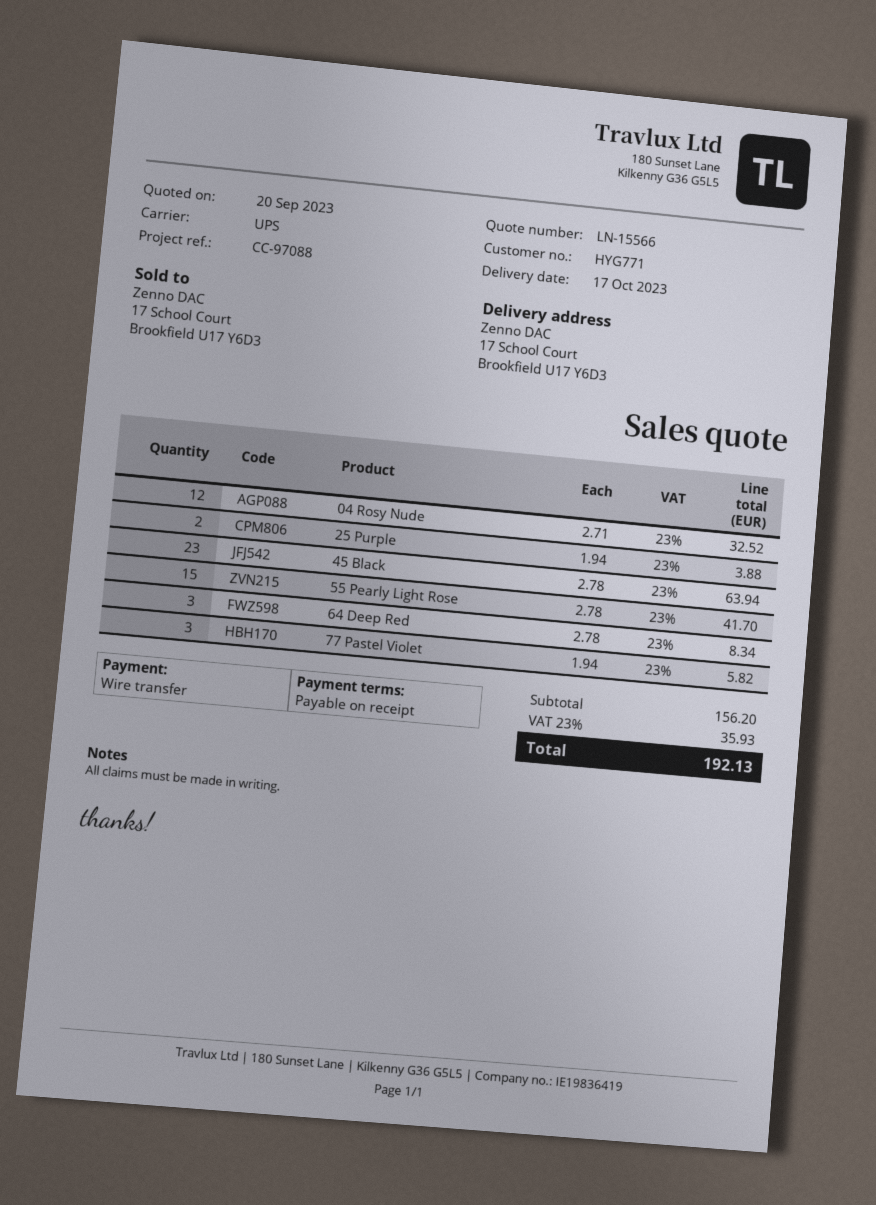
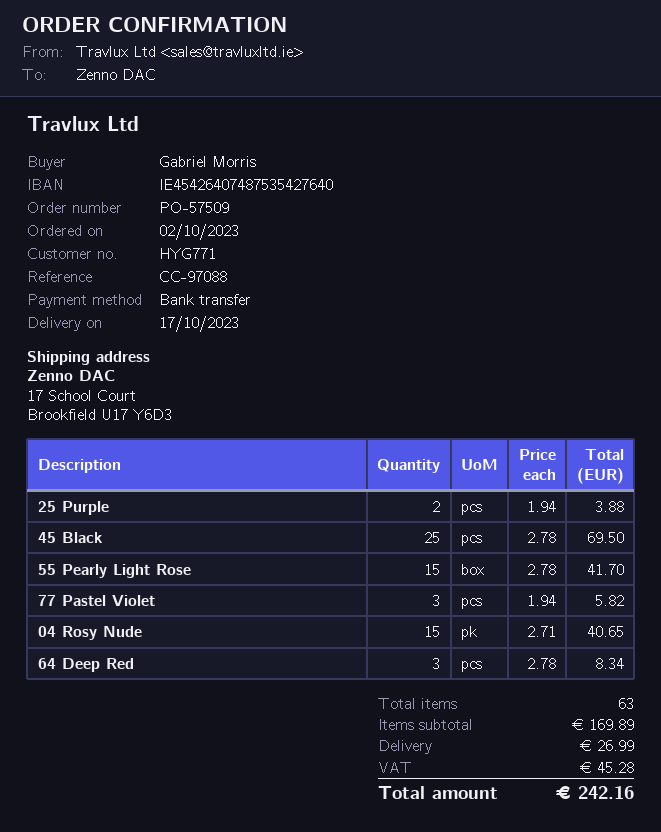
04 Rosy Nude: 12 x 2.71 = 32.52 -> 15 x 2.71 = 40.65
45 Black: 23 x 2.78 = 63.94 -> 25 x 2.78 = 69.50
subtotal: 156.20 -> 169.89
shipping: none -> 26.99
tax: 35.93 -> 45.28
total: 192.13 -> 242.16

